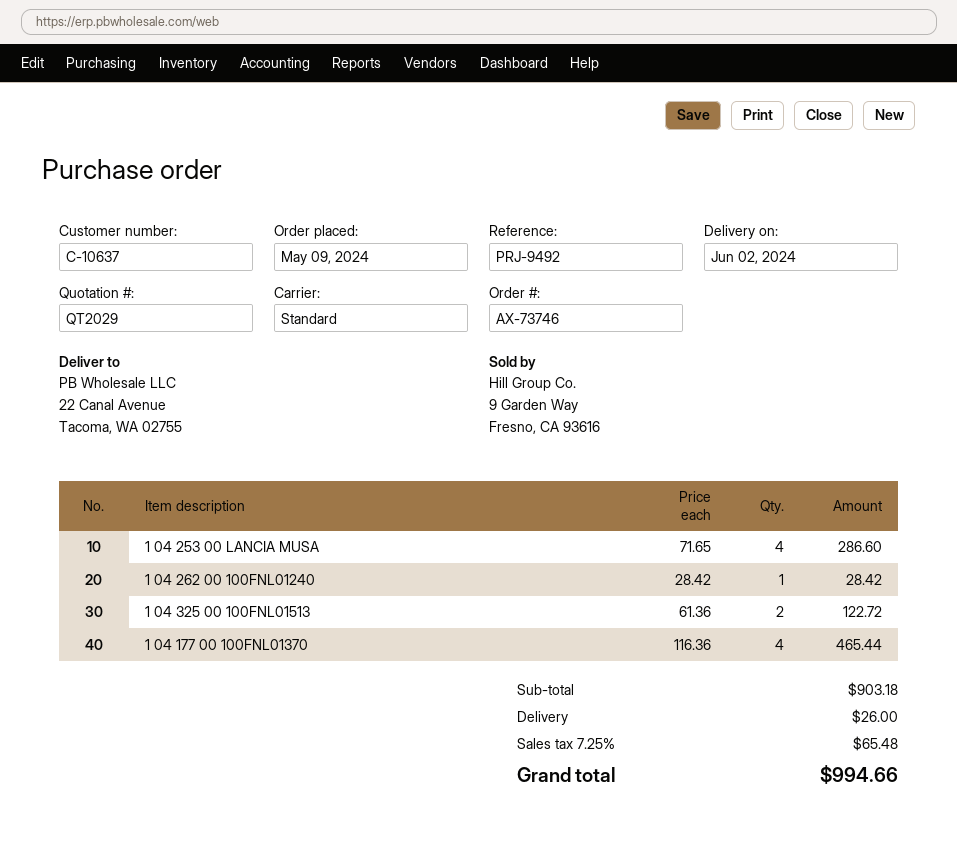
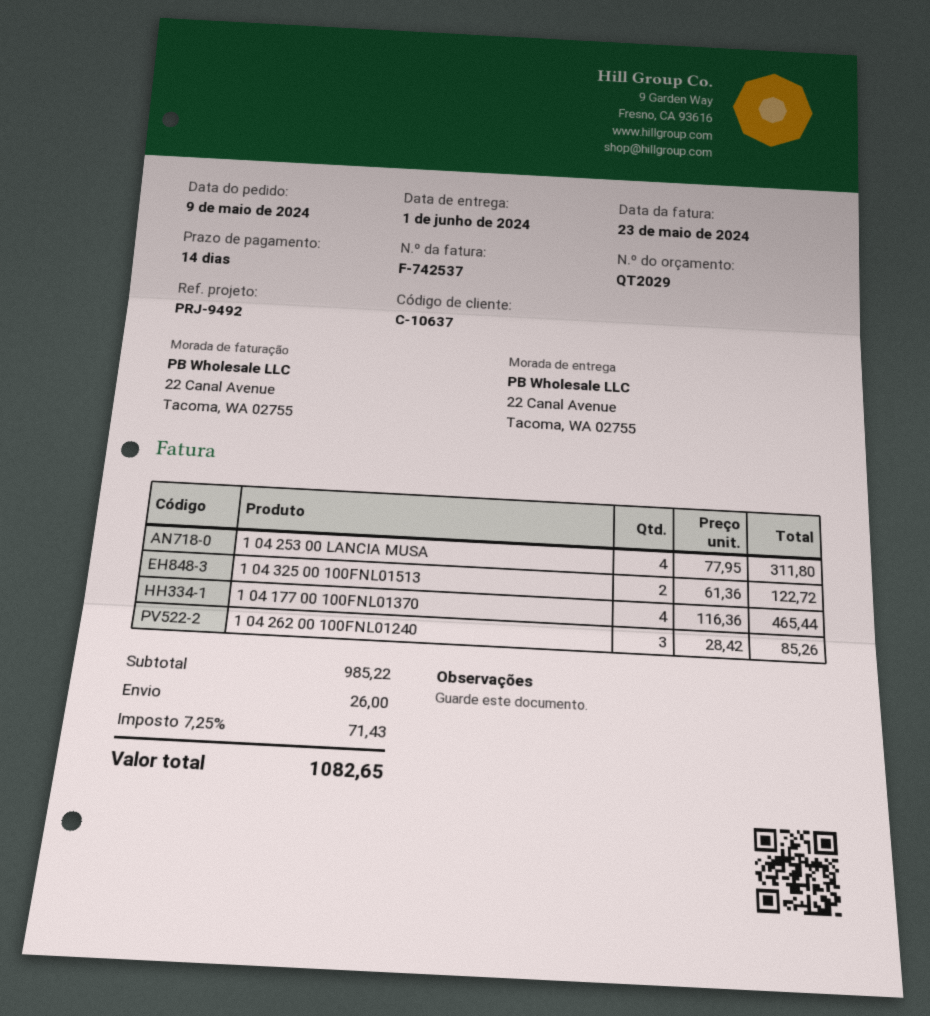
delivery date: 2024-06-02 -> 2024-06-01
1 04 253 00 LANCIA MUSA: 4 x 71.65 = 286.60 -> 4 x 77.95 = 311.80
1 04 262 00 100FNL01240: 1 x 28.42 = 28.42 -> 3 x 28.42 = 85.26
subtotal: 903.18 -> 985.22
tax: 7.25% = 65.48 -> 7.25% = 71.43
total: 994.66 -> 1082.65

